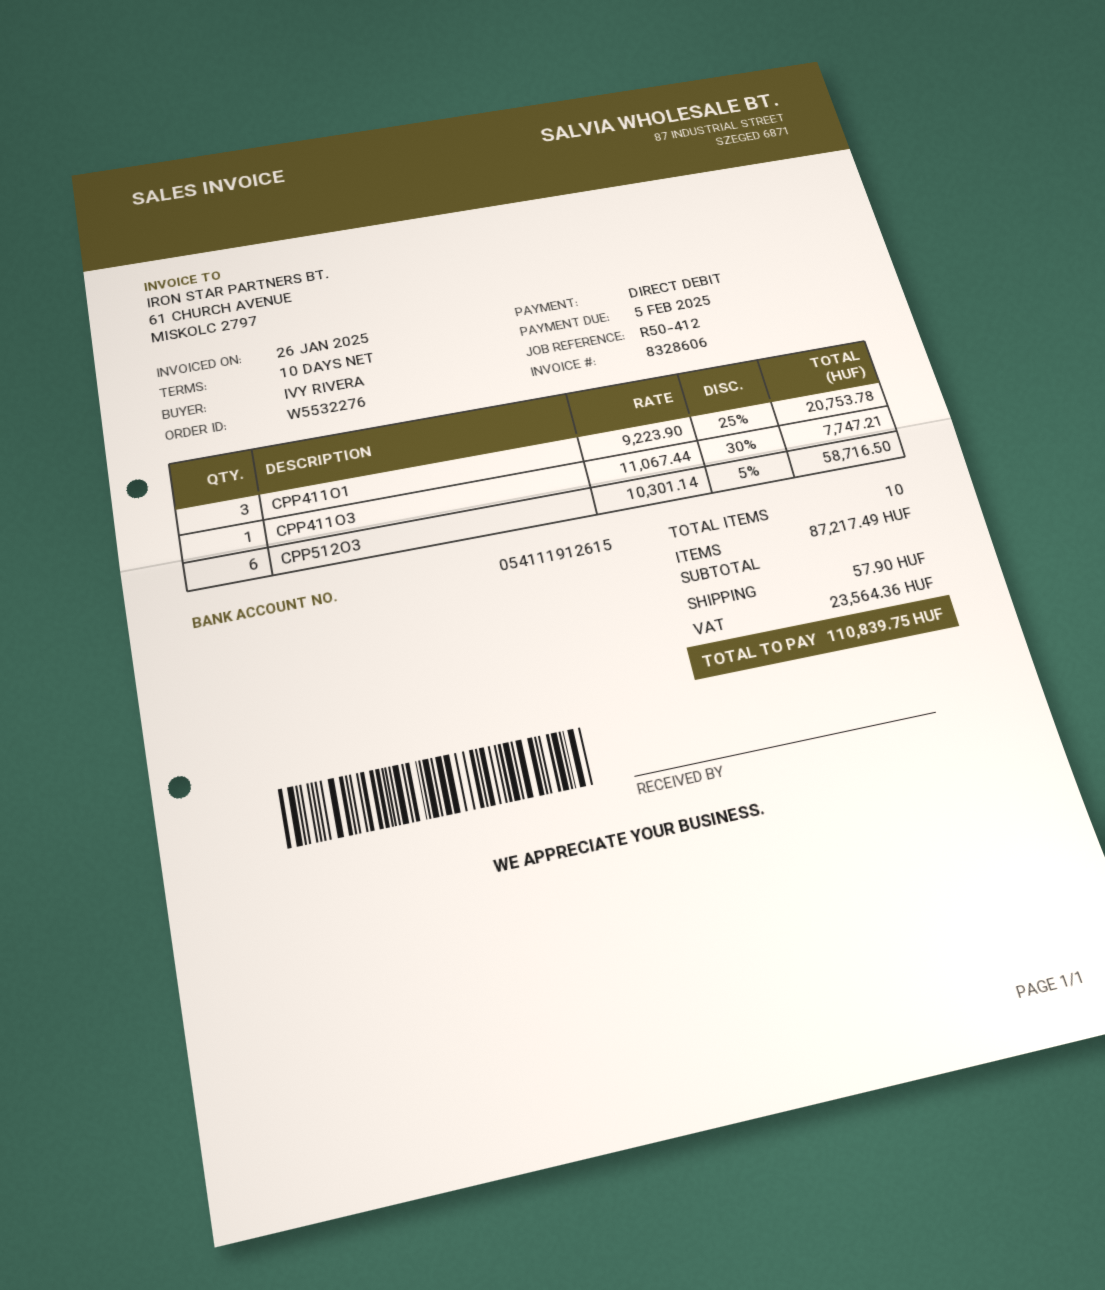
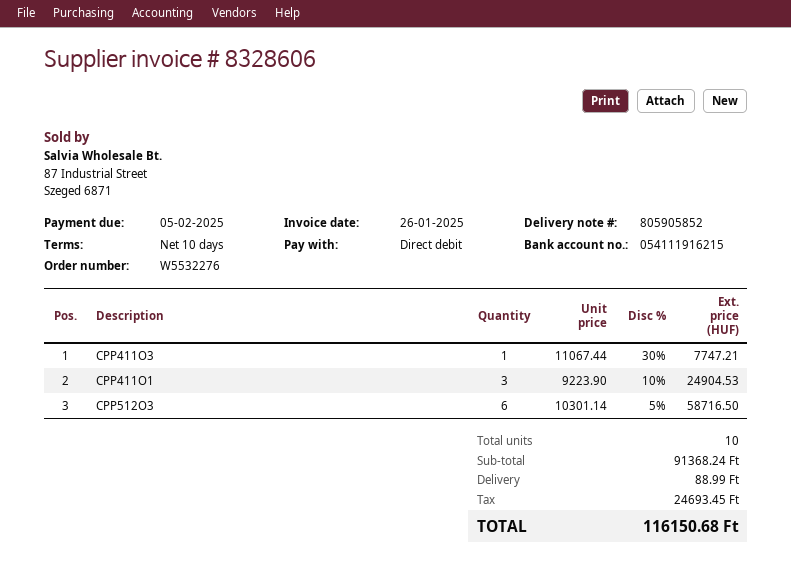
bank account: 054111912615 -> 054111916215
CPP411O1: 3 x 9223.90 - 25% = 20753.78 -> 3 x 9223.90 - 10% = 24904.53
subtotal: 87217.49 -> 91368.24
shipping: 57.90 -> 88.99
tax: 23564.36 -> 24693.45
total: 110839.75 -> 116150.68

